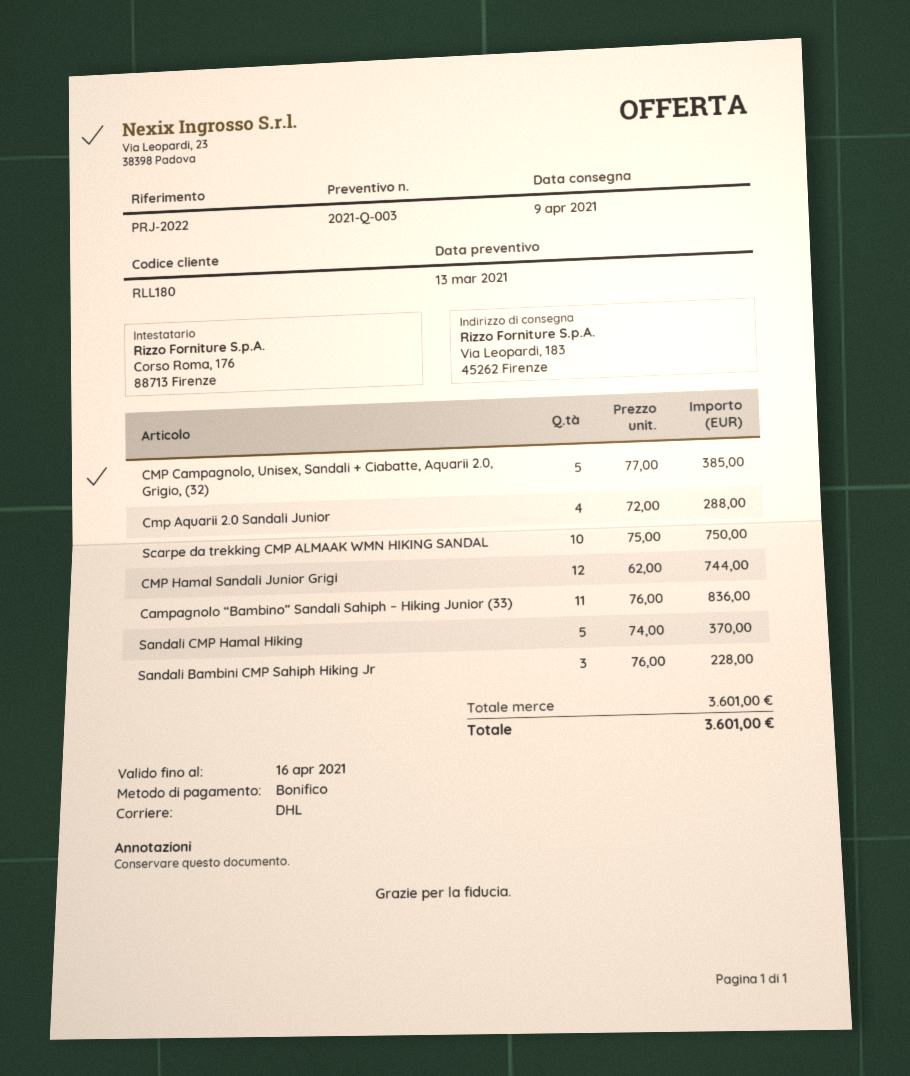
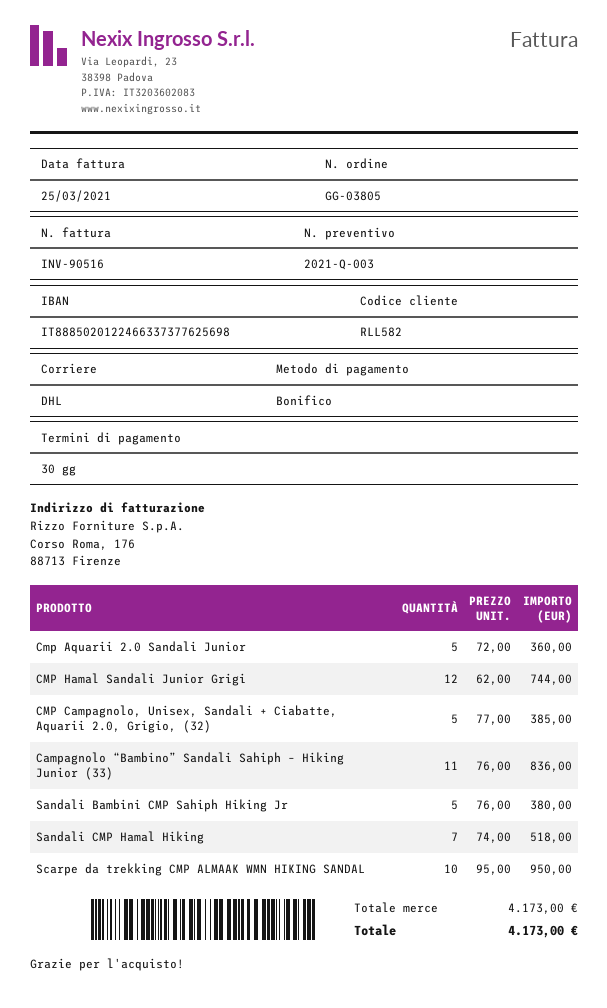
customer number: RLL180 -> RLL582
Cmp Aquarii 2.0 Sandali Junior: 4 x 72.00 = 288.00 -> 5 x 72.00 = 360.00
Scarpe da trekking CMP ALMAAK WMN HIKING SANDAL: 10 x 75.00 = 750.00 -> 10 x 95.00 = 950.00
Sandali CMP Hamal Hiking: 5 x 74.00 = 370.00 -> 7 x 74.00 = 518.00
Sandali Bambini CMP Sahiph Hiking Jr: 3 x 76.00 = 228.00 -> 5 x 76.00 = 380.00
subtotal: 3601.00 -> 4173.00
total: 3601.00 -> 4173.00

